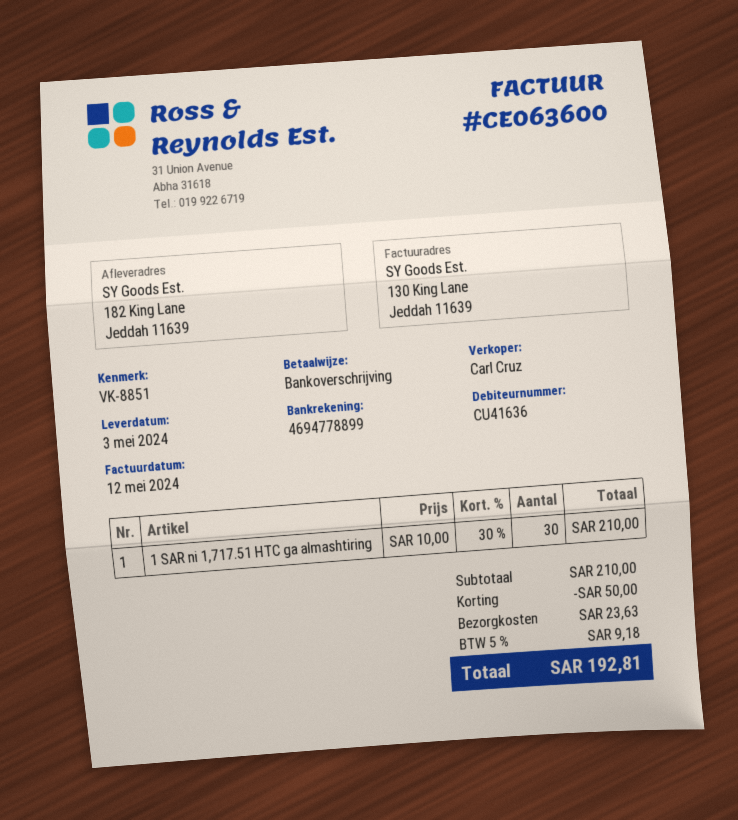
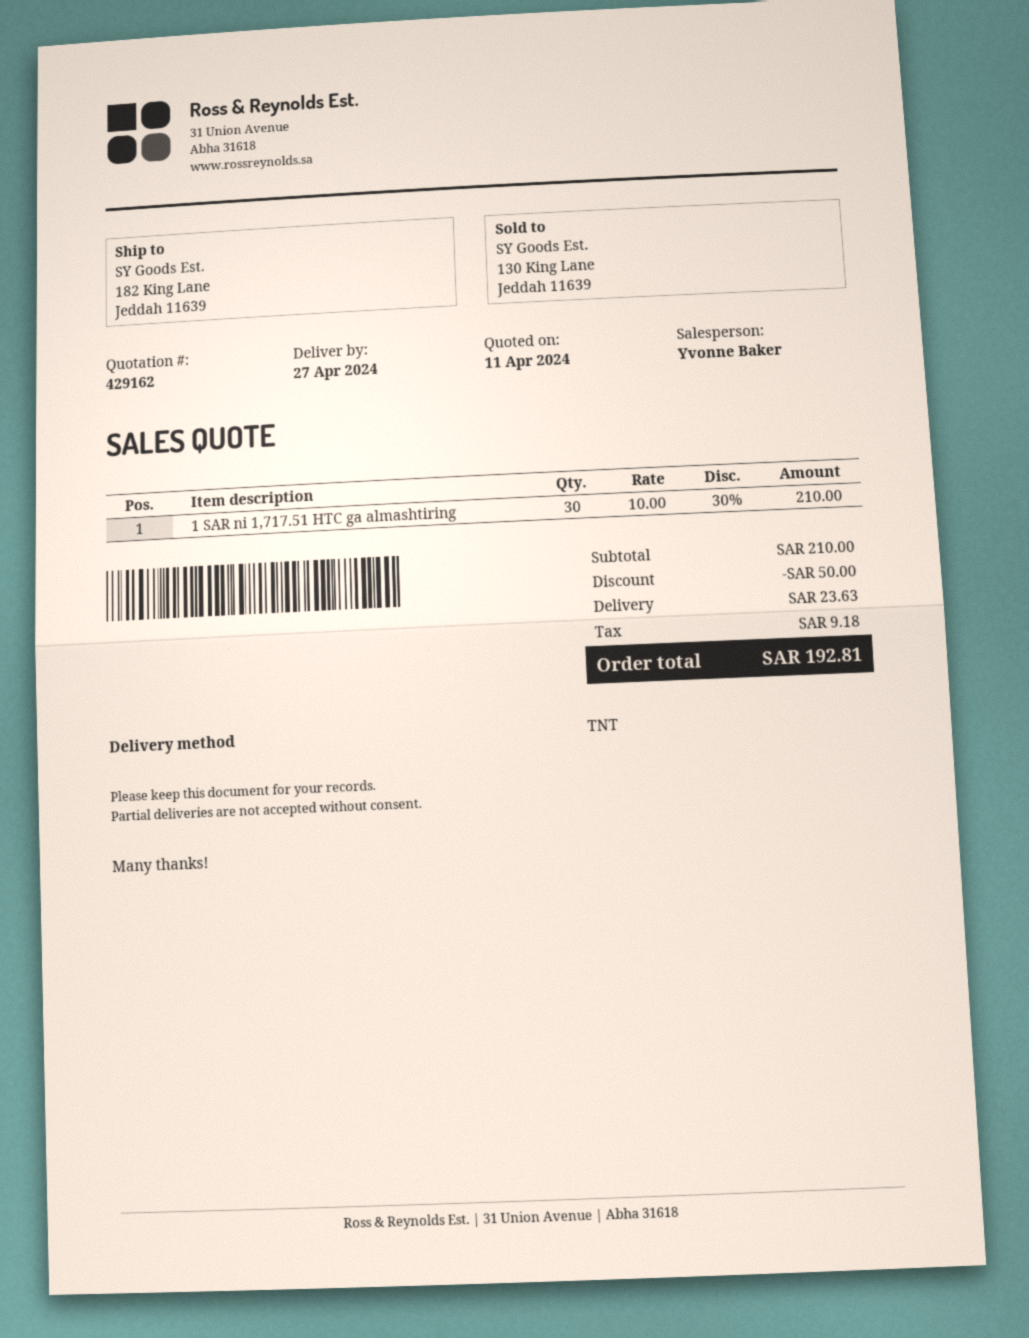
delivery date: 2024-05-03 -> 2024-04-27
sales rep: Carl Cruz -> Yvonne Baker

